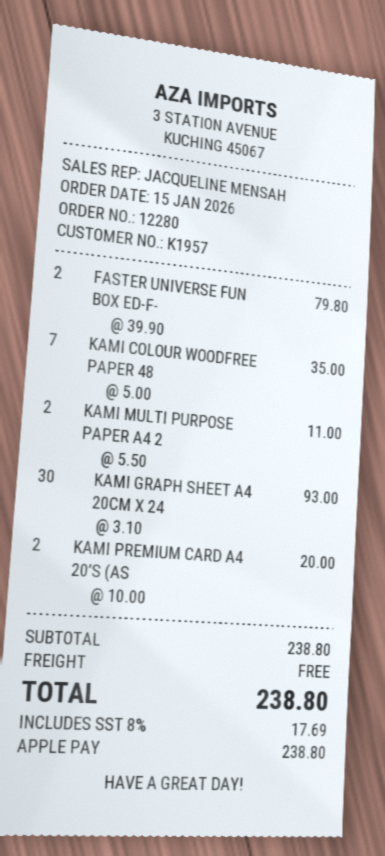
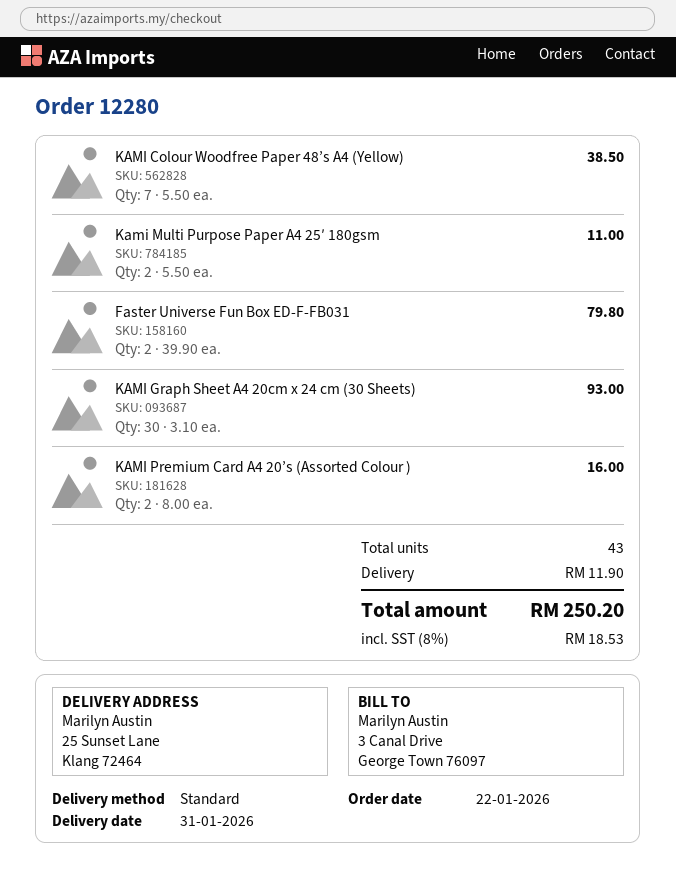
order date: 2026-01-15 -> 2026-01-22
KAMI COLOUR WOODFREE PAPER 48: 7 x 5.00 = 35.00 -> 7 x 5.50 = 38.50
KAMI PREMIUM CARD A4 20’S (AS: 2 x 10.00 = 20.00 -> 2 x 8.00 = 16.00
shipping: 0.00 -> 11.90
tax: 8% = 17.69 -> 8% = 18.53
total: 238.80 -> 250.20

